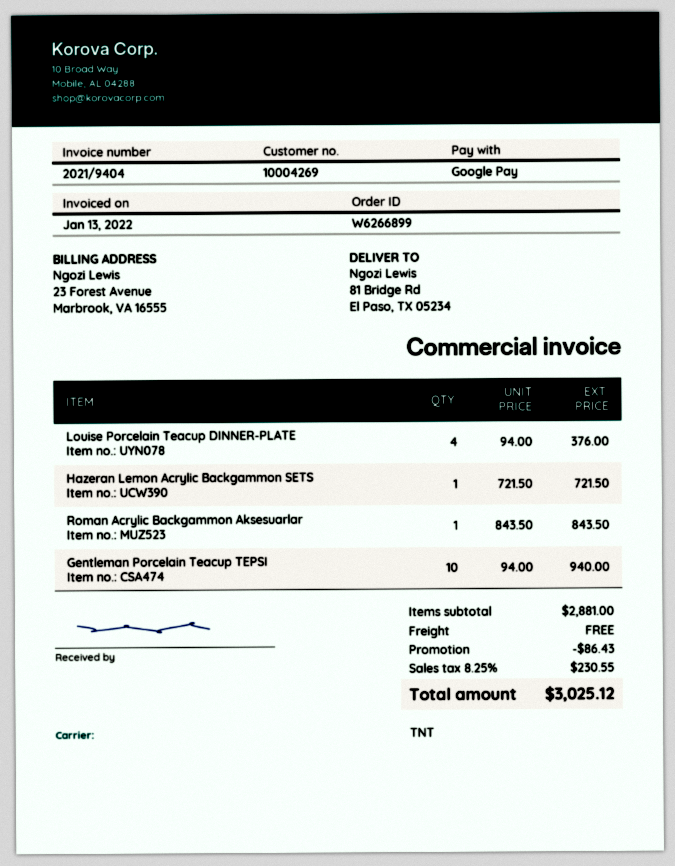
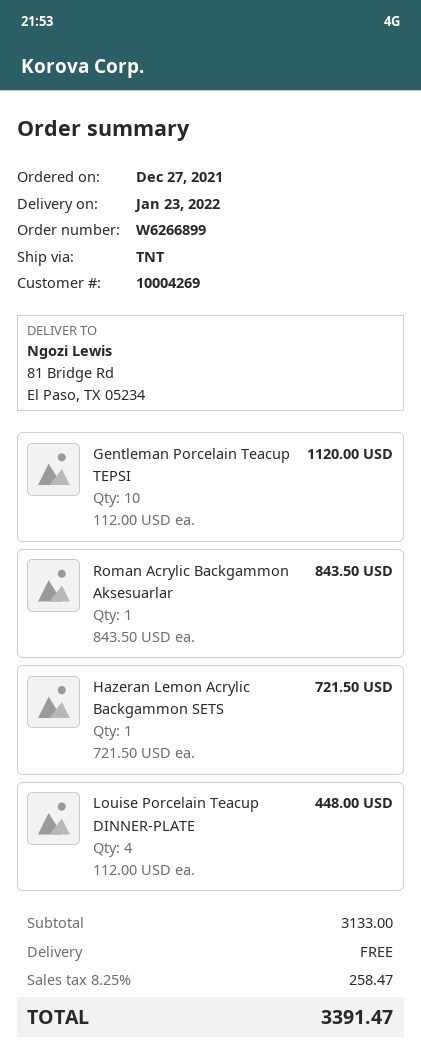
Louise Porcelain Teacup DINNER-PLATE: 4 x 94.00 = 376.00 -> 4 x 112.00 = 448.00
Gentleman Porcelain Teacup TEPSI: 10 x 94.00 = 940.00 -> 10 x 112.00 = 1120.00
subtotal: 2881.00 -> 3133.00
discount: 86.43 -> none
tax: 8.25% = 230.55 -> 8.25% = 258.47
total: 3025.12 -> 3391.47

